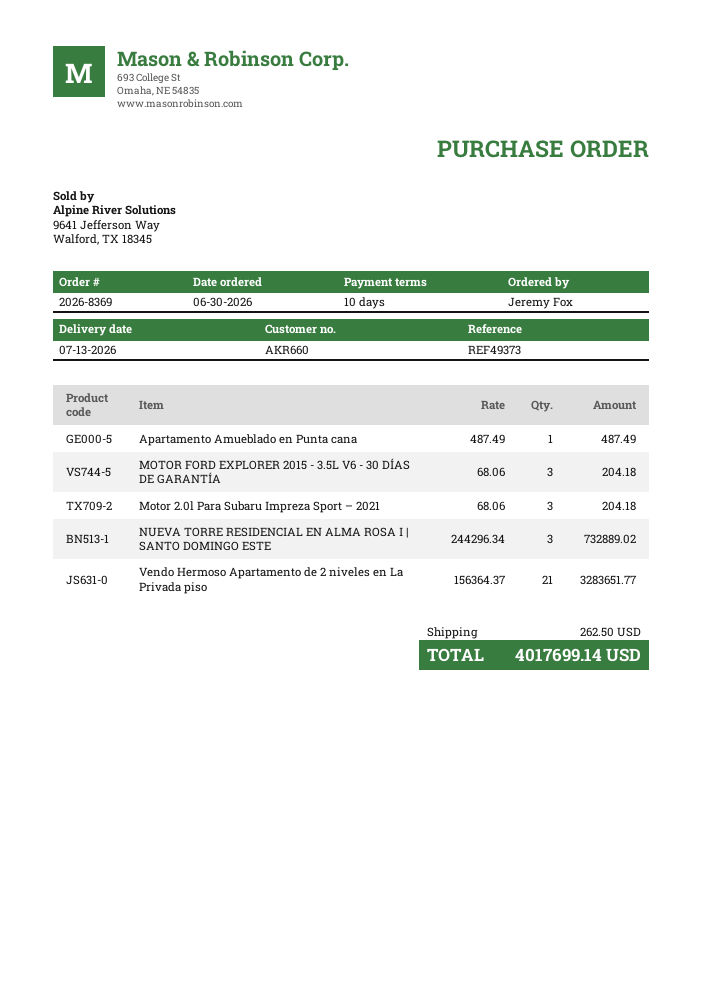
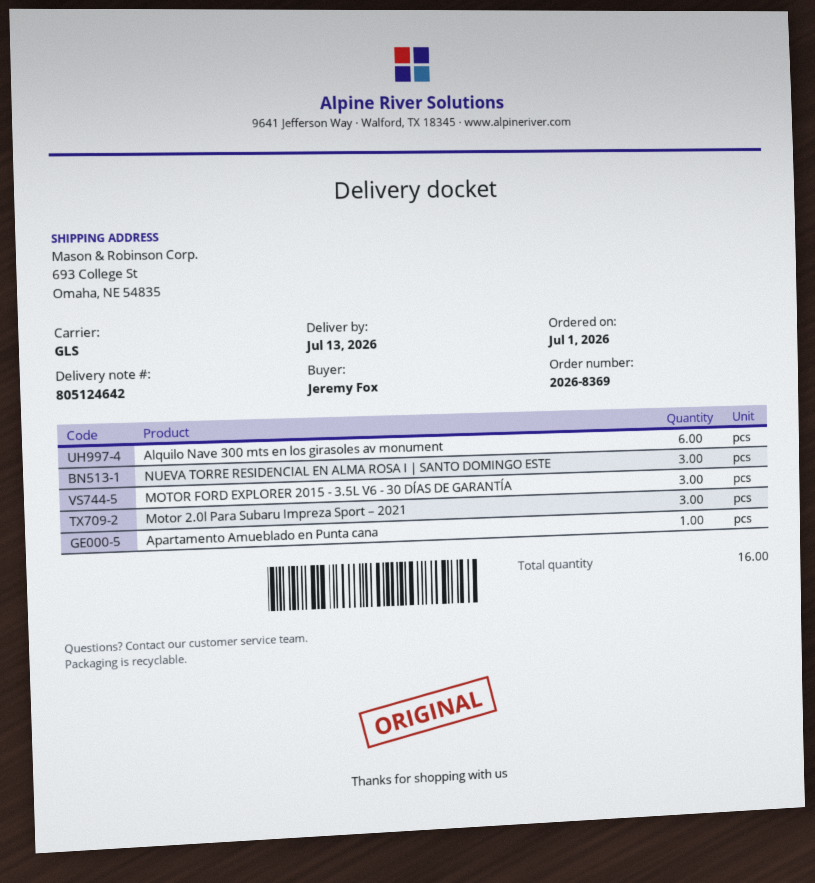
order date: 2026-06-30 -> 2026-07-01
Vendo Hermoso Apartamento de 2 niveles en La Privada piso: 21 -> none
Alquilo Nave 300 mts en los girasoles av monument: none -> 6

